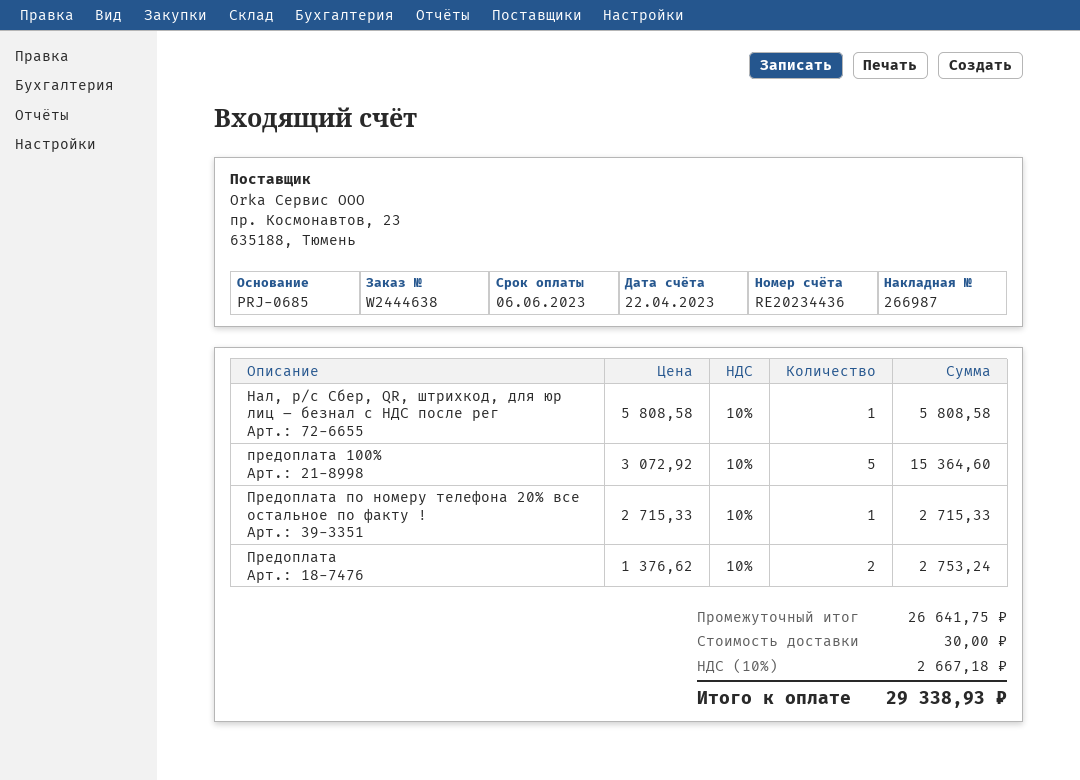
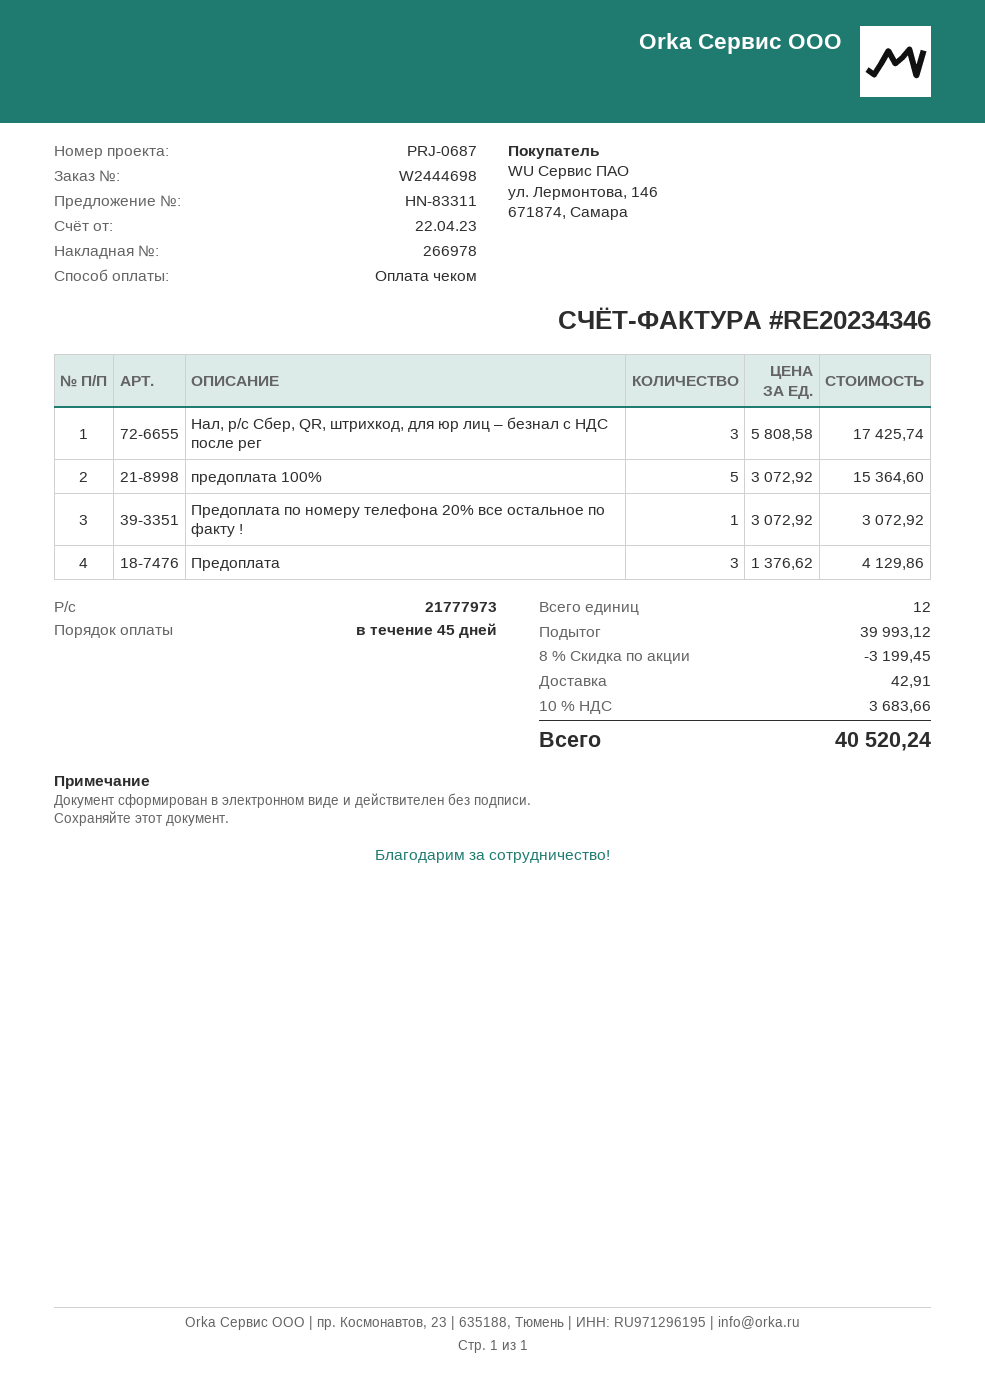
order number: W2444638 -> W2444698
delivery note number: 266987 -> 266978
invoice number: RE20234436 -> RE20234346
reference: PRJ-0685 -> PRJ-0687
Нал, р/с Сбер, QR, штрихкод, для юр лиц – безнал с НДС после рег: 1 x 5808.58 = 5808.58 -> 3 x 5808.58 = 17425.74
Предоплата по номеру телефона 20% все остальное по факту !: 1 x 2715.33 = 2715.33 -> 1 x 3072.92 = 3072.92
Предоплата: 2 x 1376.62 = 2753.24 -> 3 x 1376.62 = 4129.86
subtotal: 26641.75 -> 39993.12
discount: none -> 8% = 3199.45
shipping: 30.00 -> 42.91
tax: 10% = 2667.18 -> 10% = 3683.66
total: 29338.93 -> 40520.24

